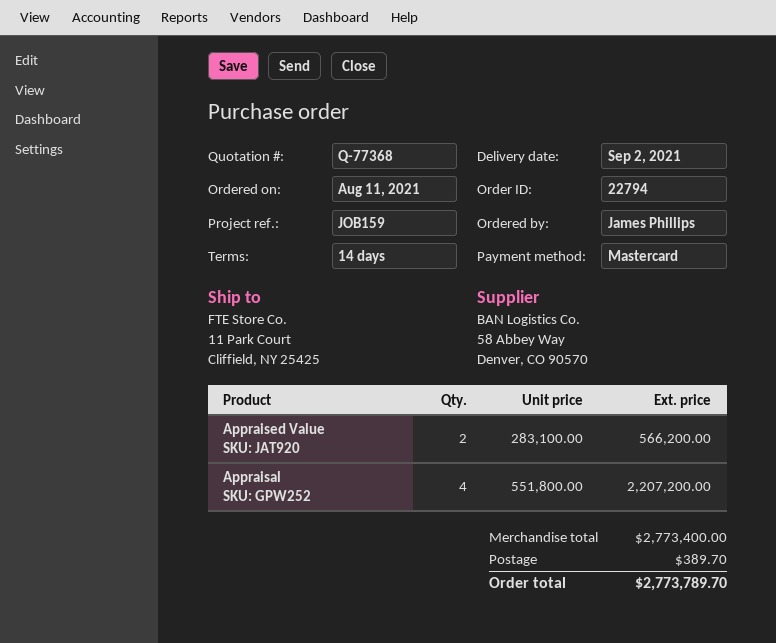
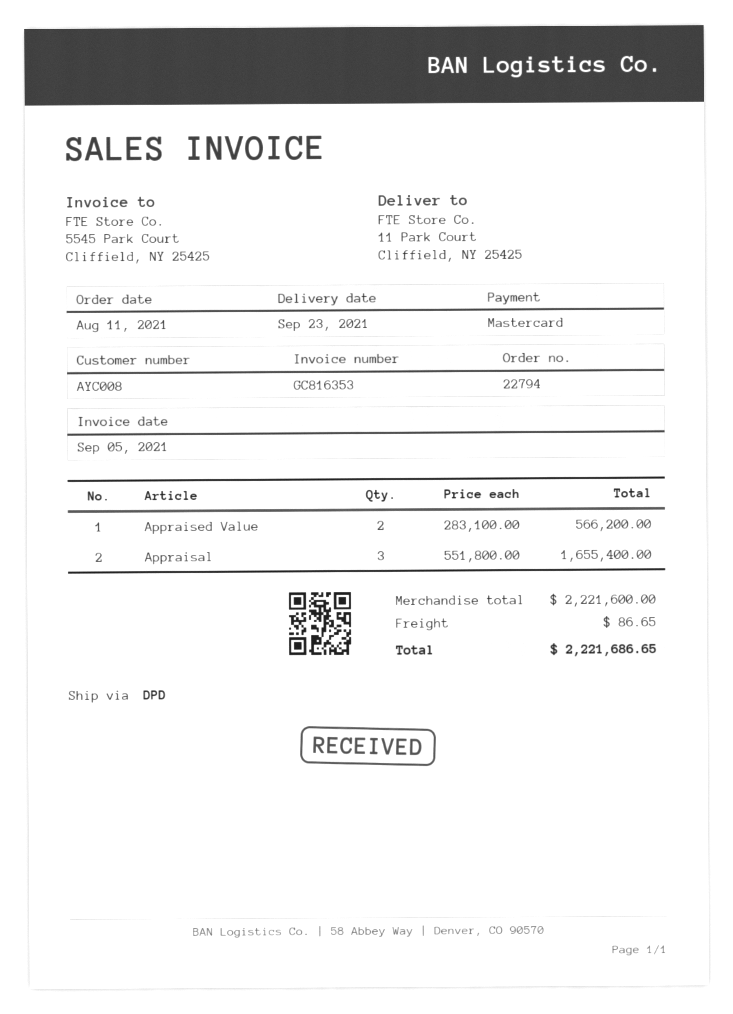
delivery date: 2021-09-02 -> 2021-09-23
Appraisal: 4 x 551800.00 = 2207200.00 -> 3 x 551800.00 = 1655400.00
subtotal: 2773400.00 -> 2221600.00
shipping: 389.70 -> 86.65
total: 2773789.70 -> 2221686.65

